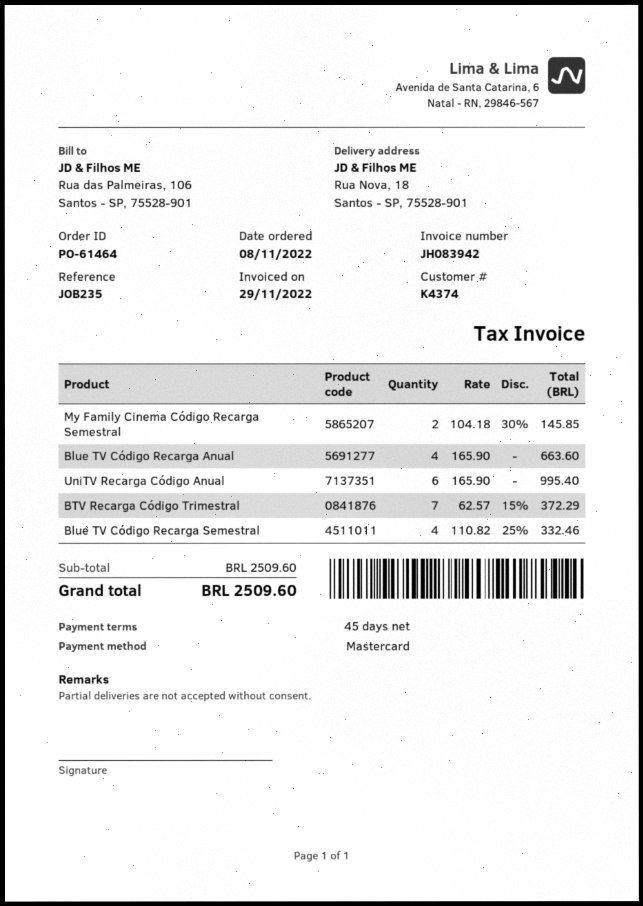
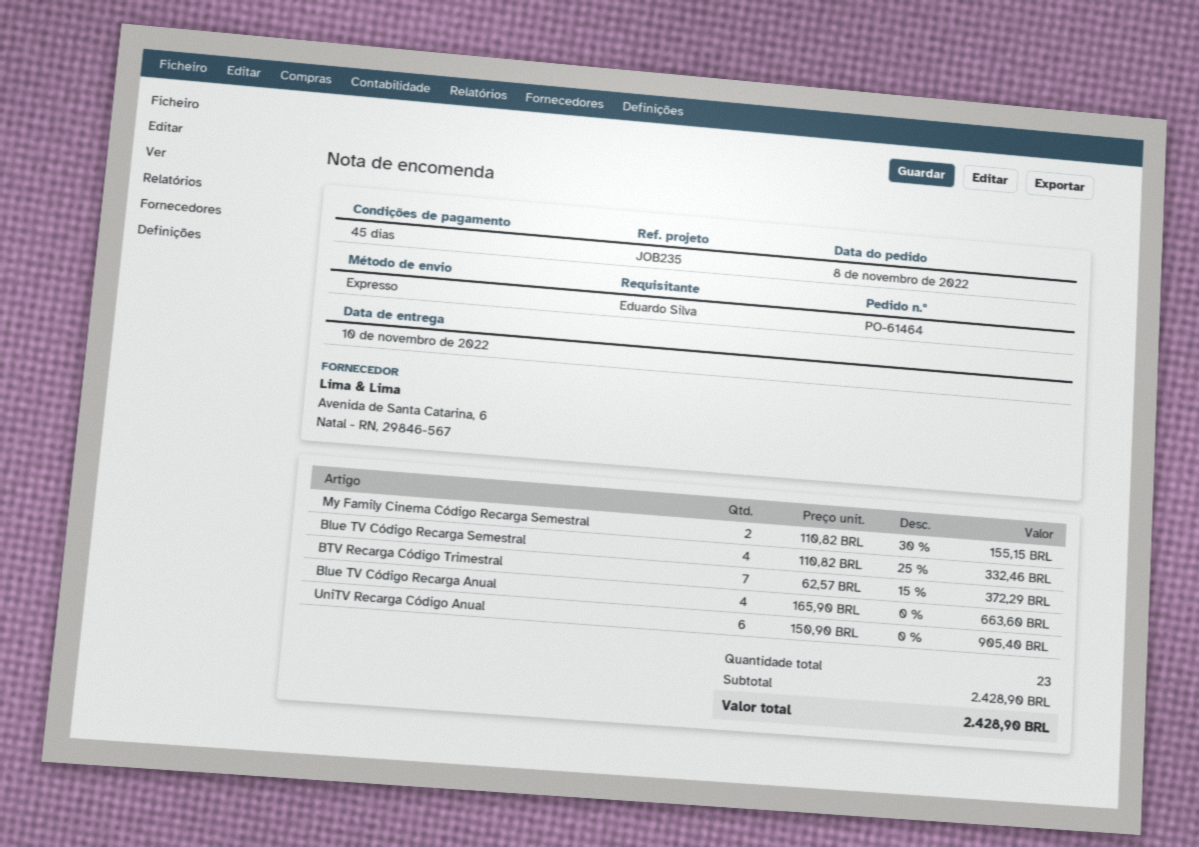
My Family Cinema Código Recarga Semestral: 2 x 104.18 - 30% = 145.85 -> 2 x 110.82 - 30% = 155.15
UniTV Recarga Código Anual: 6 x 165.90 = 995.40 -> 6 x 150.90 = 905.40
subtotal: 2509.60 -> 2428.90
total: 2509.60 -> 2428.90

